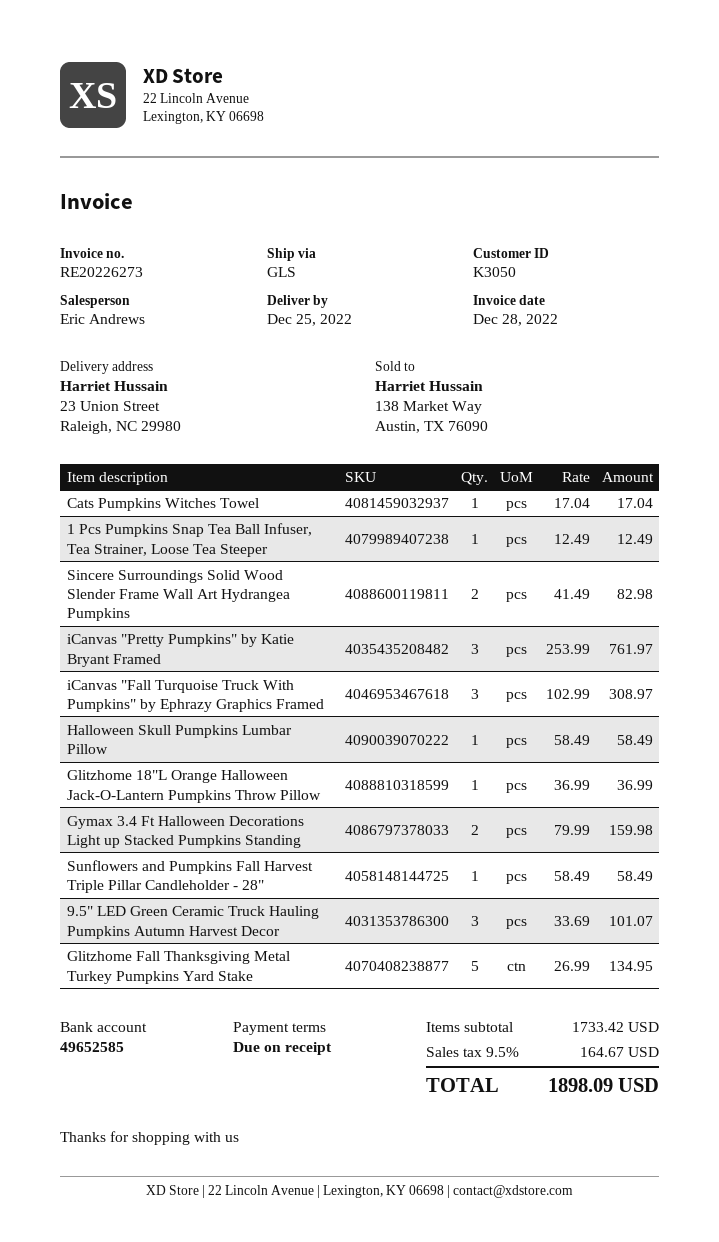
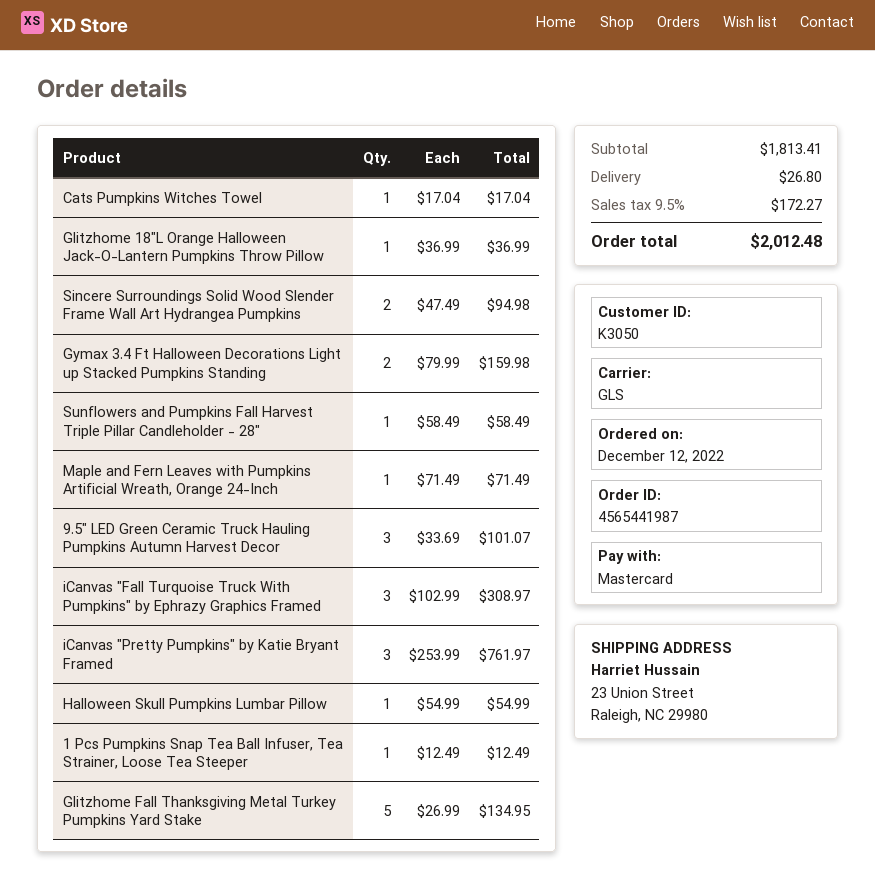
Sincere Surroundings Solid Wood Slender Frame Wall Art Hydrangea Pumpkins: 2 x 41.49 = 82.98 -> 2 x 47.49 = 94.98
Halloween Skull Pumpkins Lumbar Pillow: 1 x 58.49 = 58.49 -> 1 x 54.99 = 54.99
Maple and Fern Leaves with Pumpkins Artificial Wreath, Orange 24-Inch: none -> 1 x 71.49 = 71.49
subtotal: 1733.42 -> 1813.41
shipping: none -> 26.80
tax: 9.5% = 164.67 -> 9.5% = 172.27
total: 1898.09 -> 2012.48

